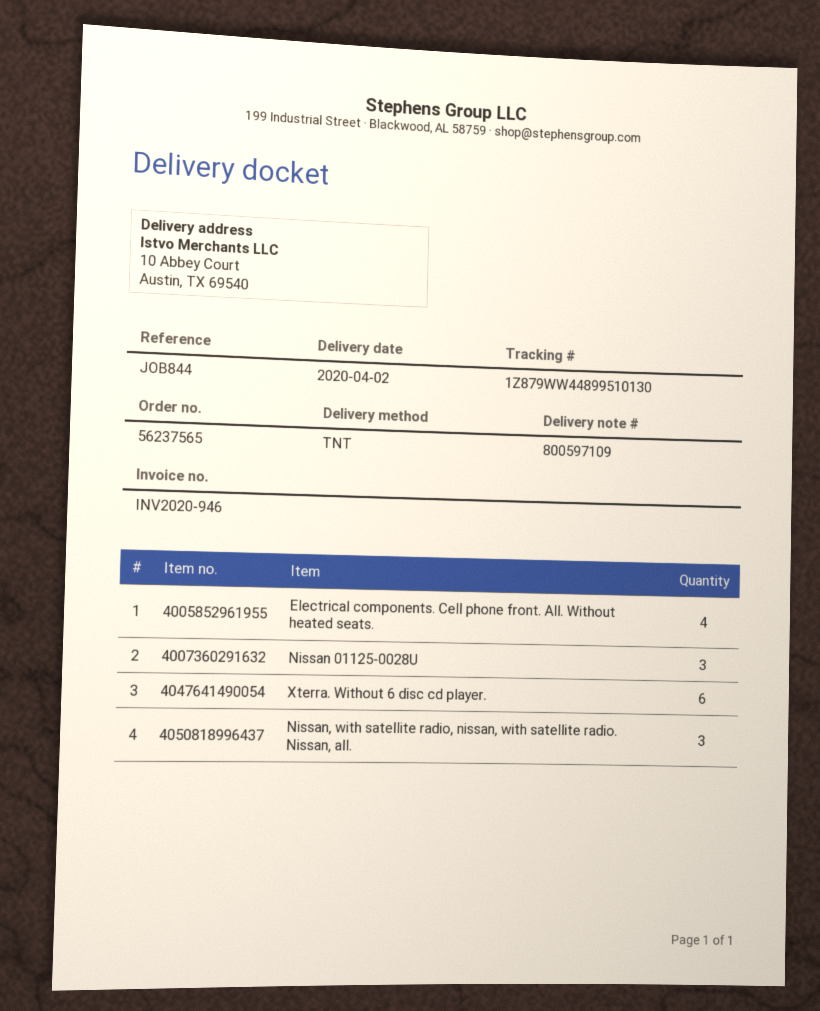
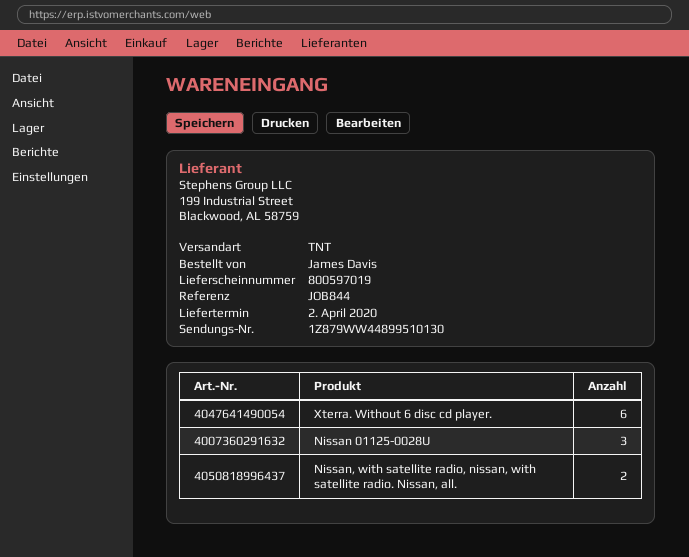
delivery note number: 800597109 -> 800597019
Electrical components. Cell phone front. All. Without heated seats.: 4 -> none
Nissan, with satellite radio, nissan, with satellite radio. Nissan, all.: 3 -> 2

